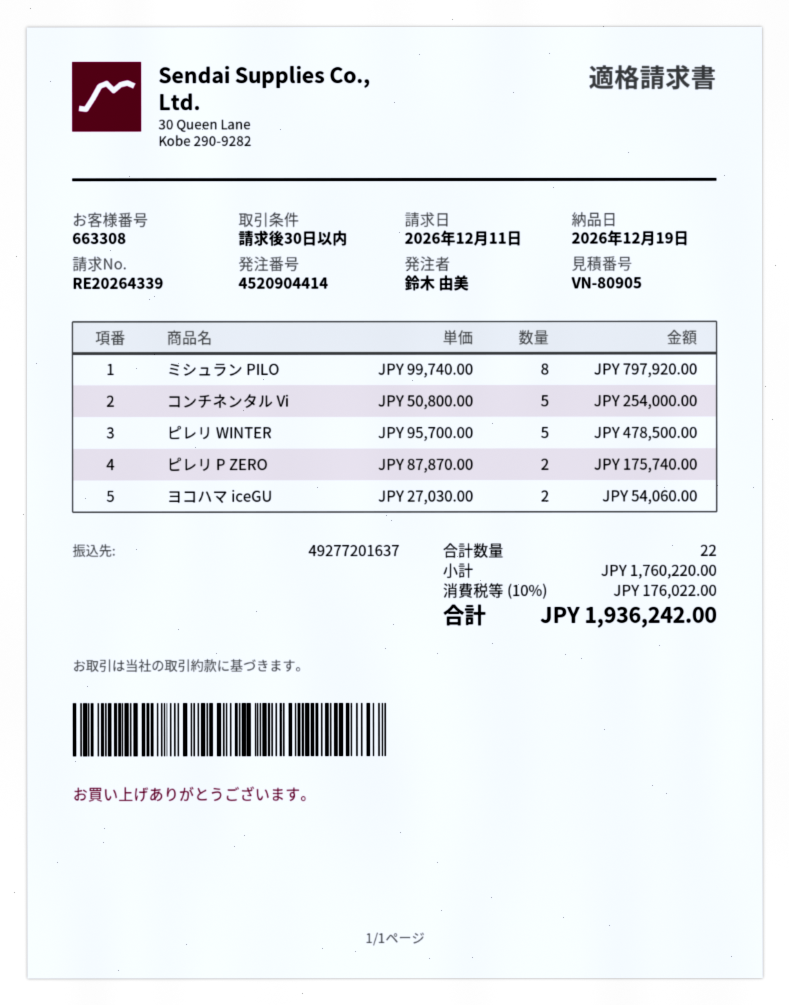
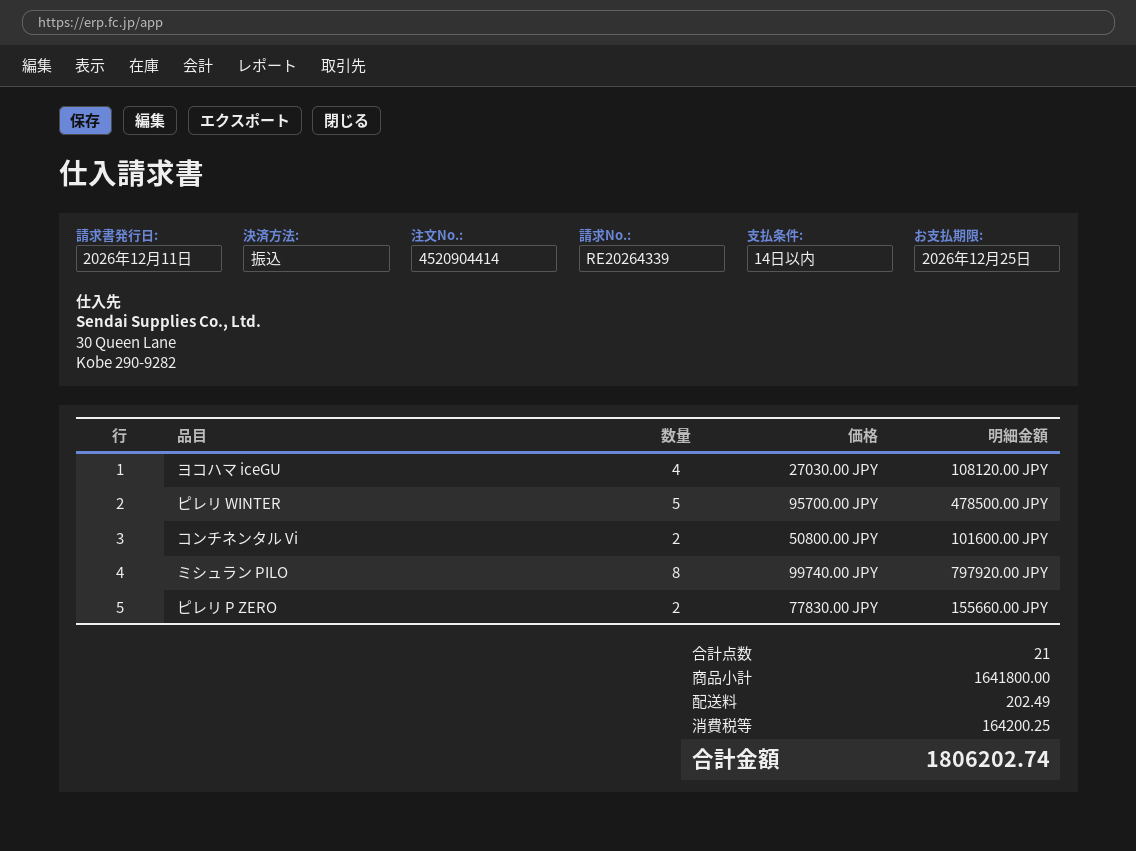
payment terms: 30 days -> 14 days
コンチネンタル Vi: 5 x 50800.00 = 254000.00 -> 2 x 50800.00 = 101600.00
ピレリ P ZERO: 2 x 87870.00 = 175740.00 -> 2 x 77830.00 = 155660.00
ヨコハマ iceGU: 2 x 27030.00 = 54060.00 -> 4 x 27030.00 = 108120.00
total quantity: 22 -> 21
subtotal: 1760220.00 -> 1641800.00
shipping: none -> 202.49
tax: 176022.00 -> 164200.25
total: 1936242.00 -> 1806202.74

